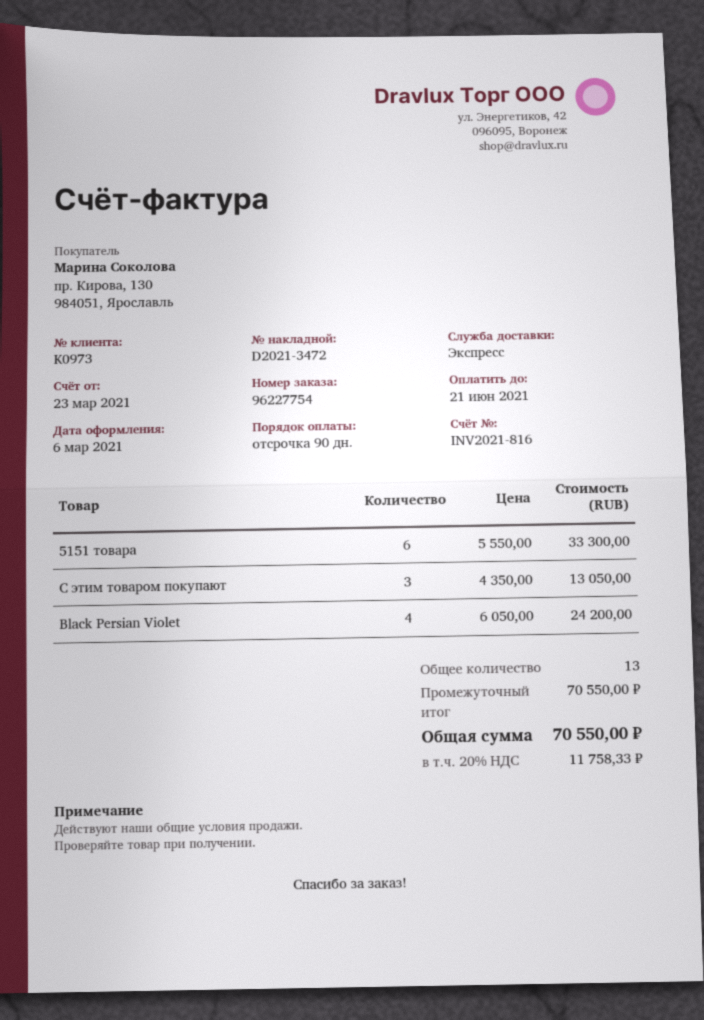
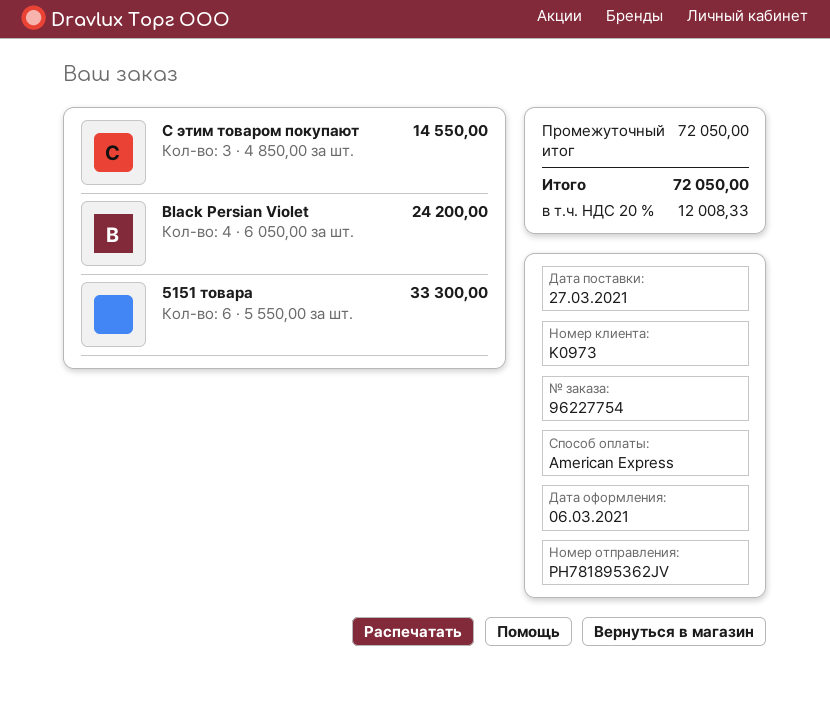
С этим товаром покупают: 3 x 4350.00 = 13050.00 -> 3 x 4850.00 = 14550.00
subtotal: 70550.00 -> 72050.00
tax: 20% = 11758.33 -> 20% = 12008.33
total: 70550.00 -> 72050.00

